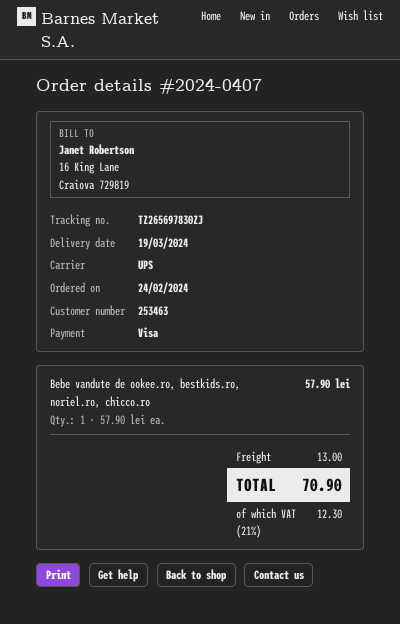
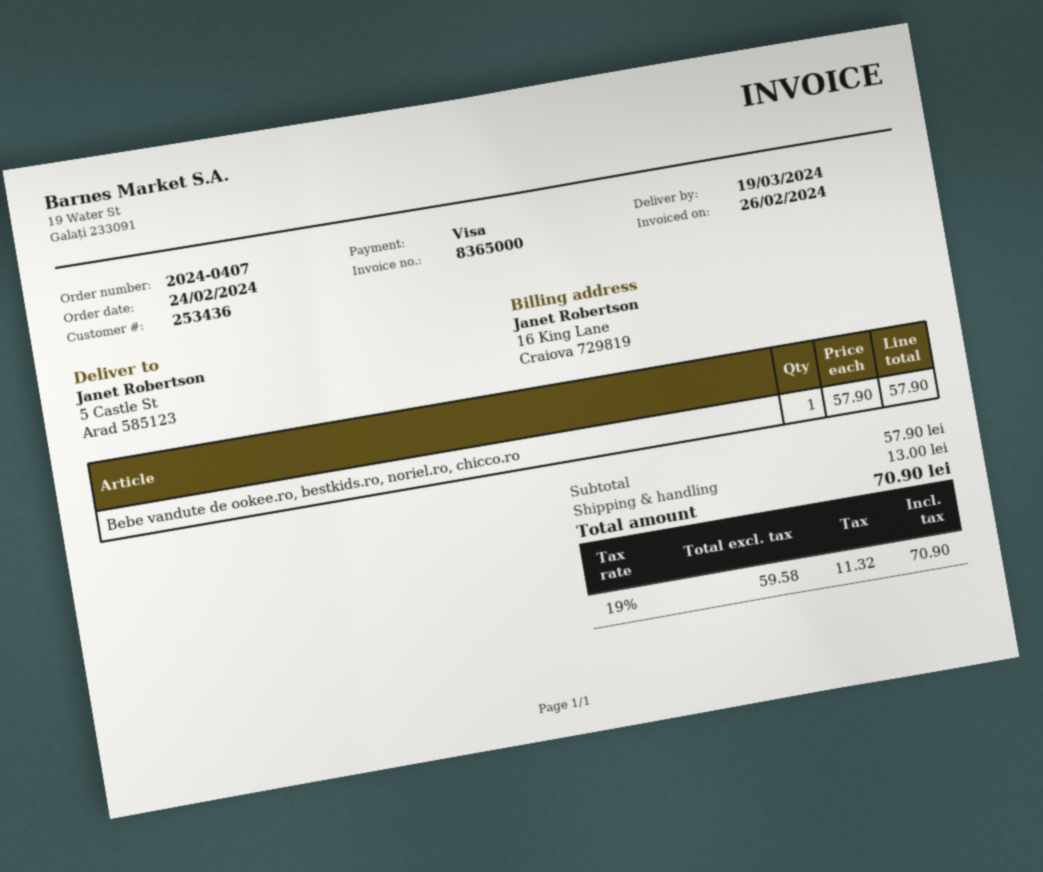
customer number: 253463 -> 253436
tax: 21% = 12.30 -> 19% = 11.32

